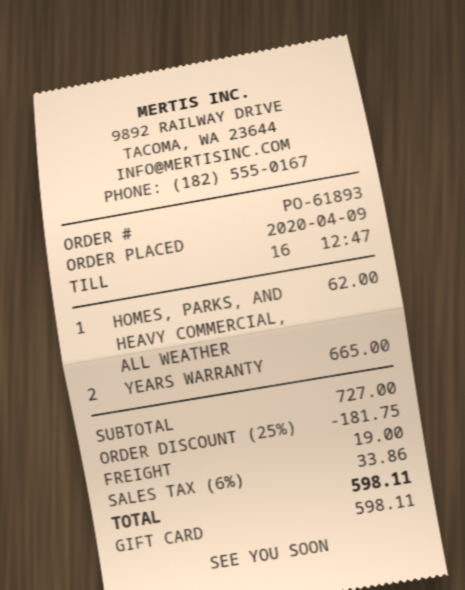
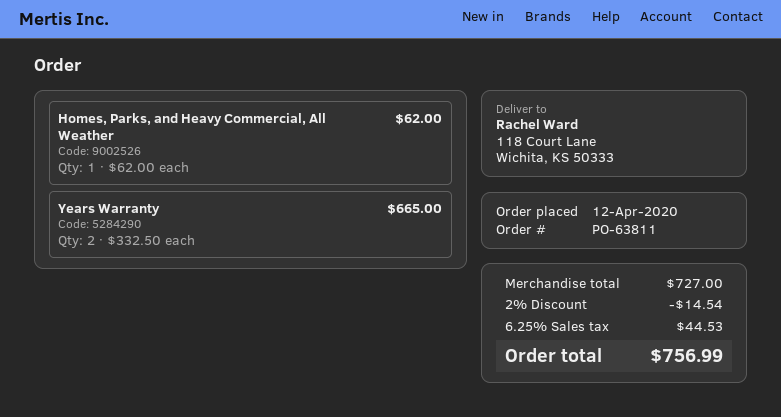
order number: PO-61893 -> PO-63811
order date: 2020-04-09 -> 2020-04-12
discount: 25% = 181.75 -> 2% = 14.54
shipping: 19.00 -> none
tax: 6% = 33.86 -> 6.25% = 44.53
total: 598.11 -> 756.99

